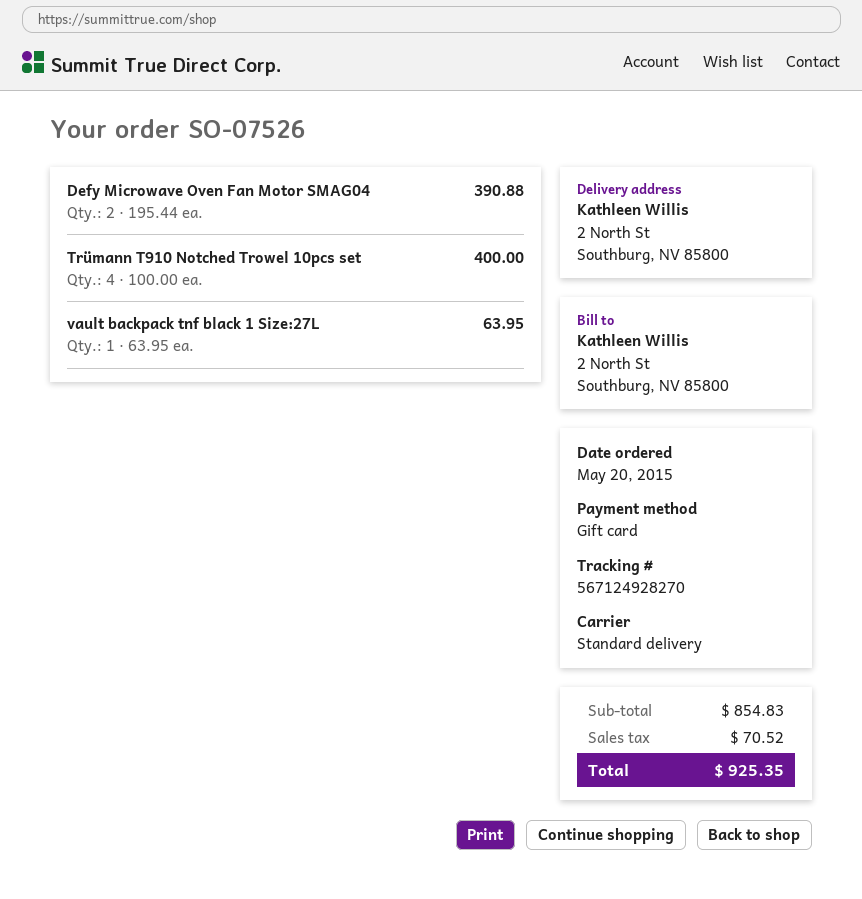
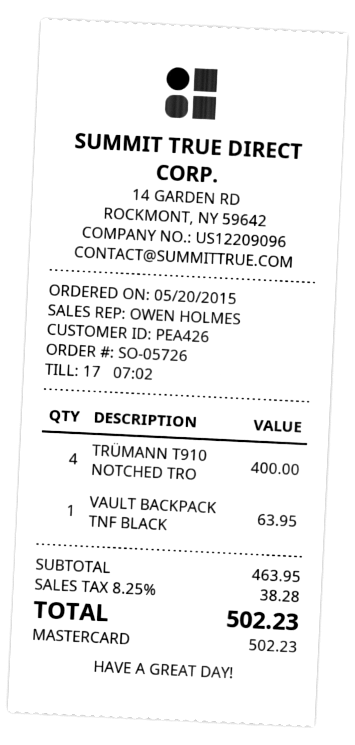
order number: SO-07526 -> SO-05726
payment method: gift card -> Mastercard
Defy Microwave Oven Fan Motor SMAG04: 2 for 390.88 -> none
subtotal: 854.83 -> 463.95
tax: 70.52 -> 38.28
total: 925.35 -> 502.23

